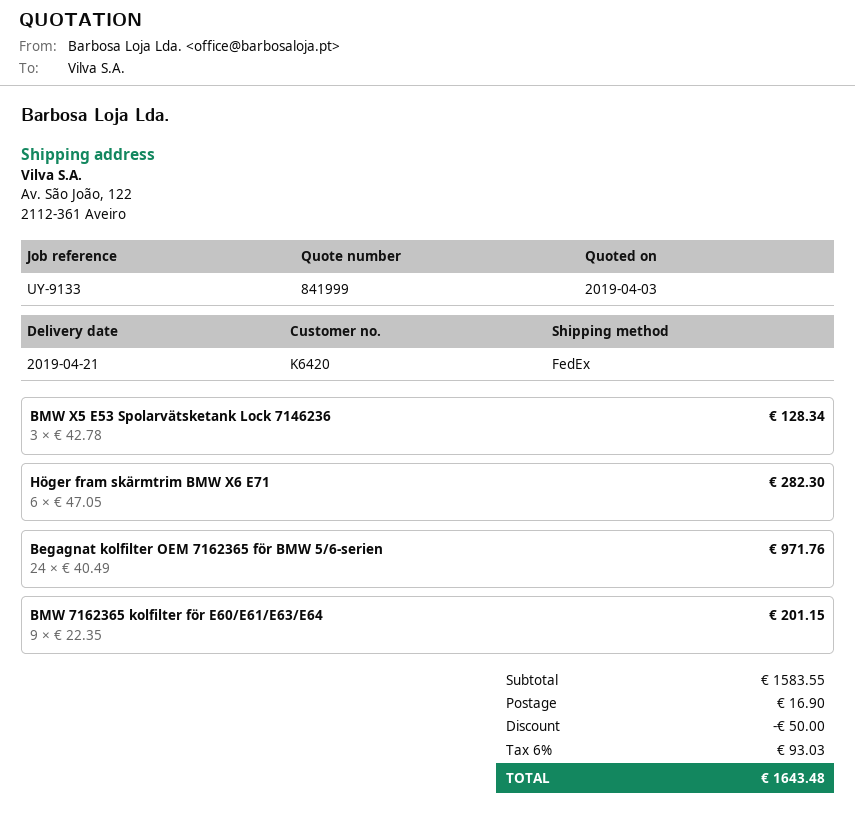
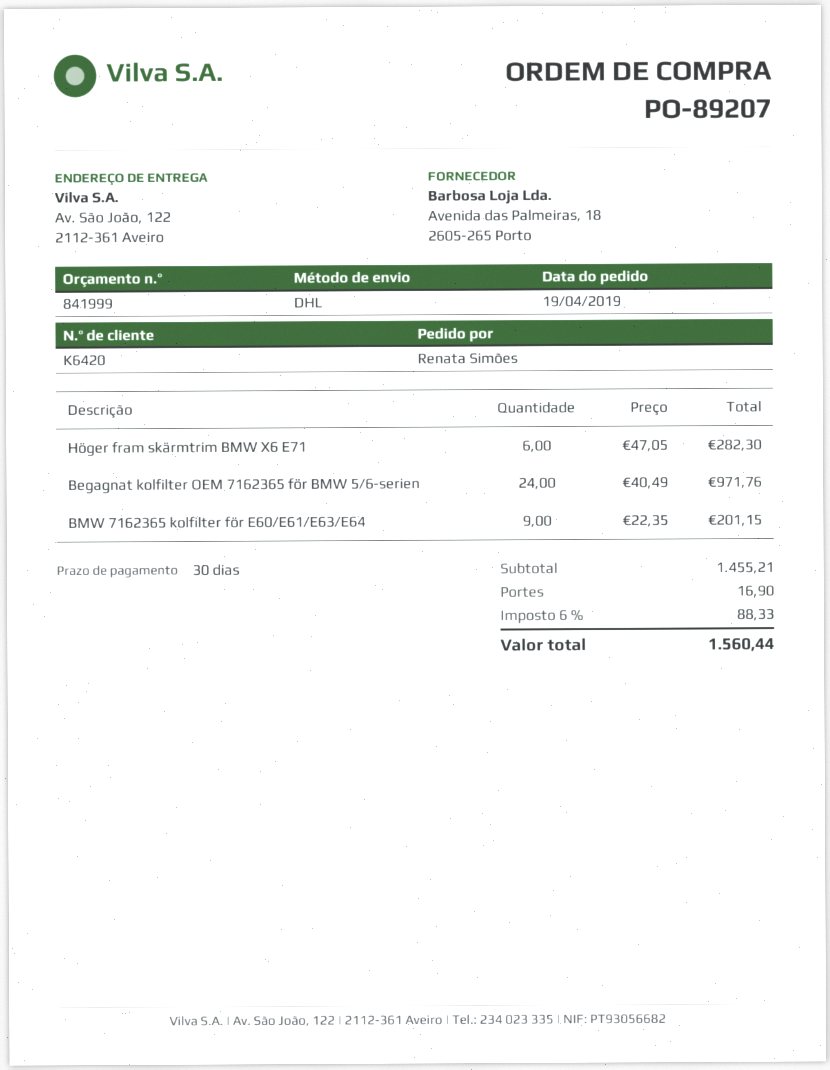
shipping method: FedEx -> DHL
BMW X5 E53 Spolarvätsketank Lock 7146236: 3 x 42.78 = 128.34 -> none
subtotal: 1583.55 -> 1455.21
discount: 50.00 -> none
tax: 6% = 93.03 -> 6% = 88.33
total: 1643.48 -> 1560.44

